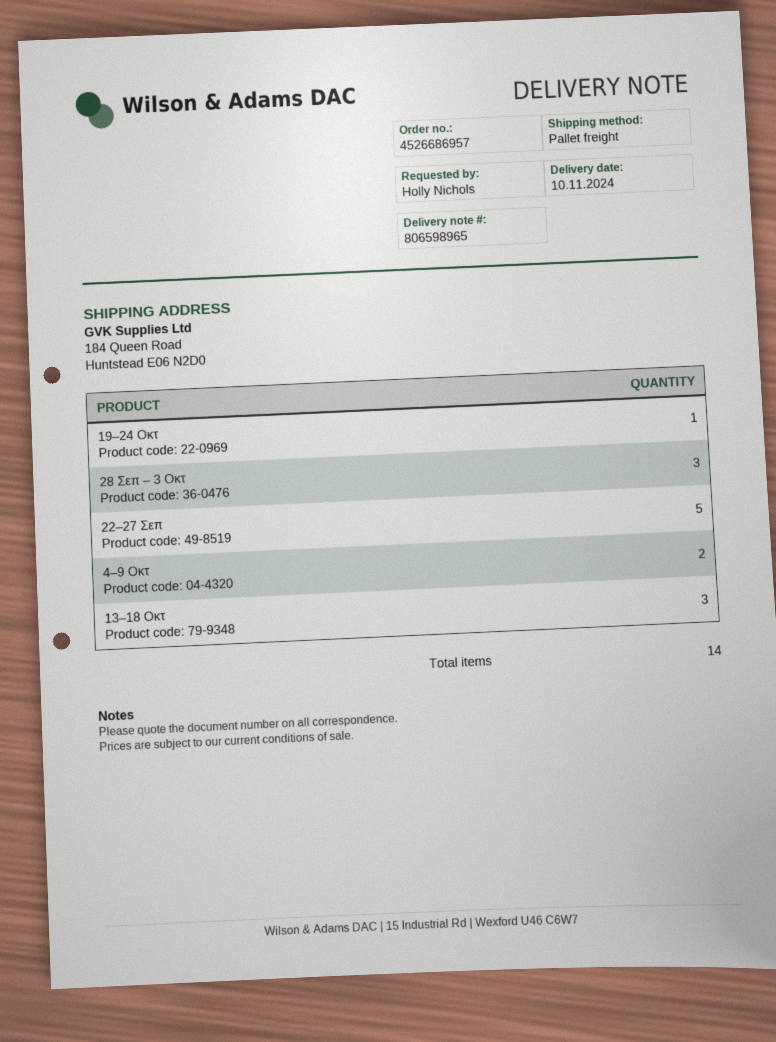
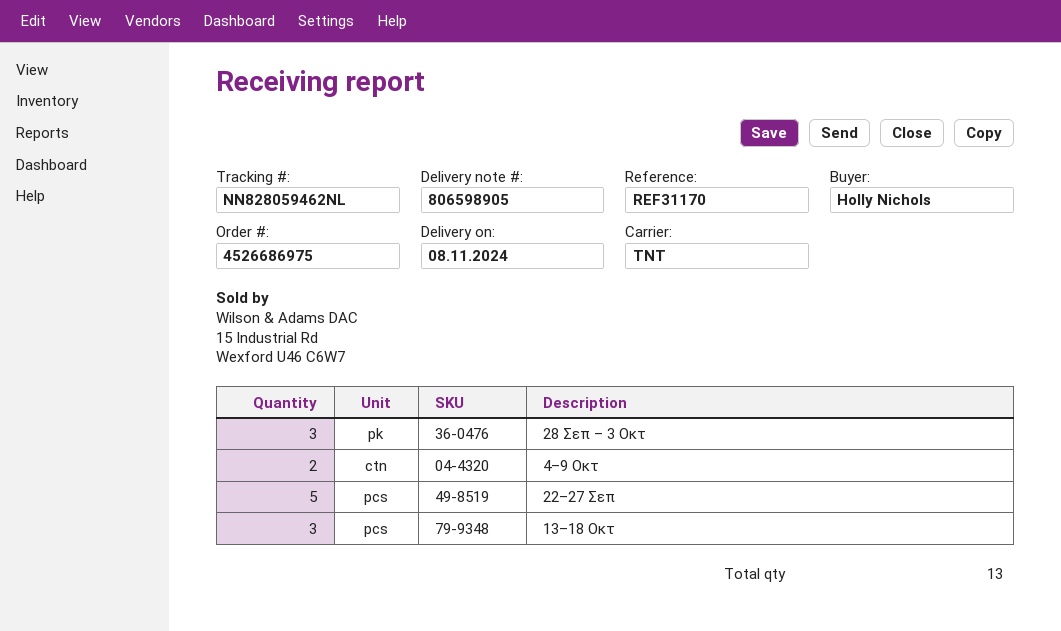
order number: 4526686957 -> 4526686975
delivery note number: 806598965 -> 806598905
delivery date: 2024-11-10 -> 2024-11-08
shipping method: pallet freight -> TNT
19–24 Οκτ: 1 -> none
total quantity: 14 -> 13

